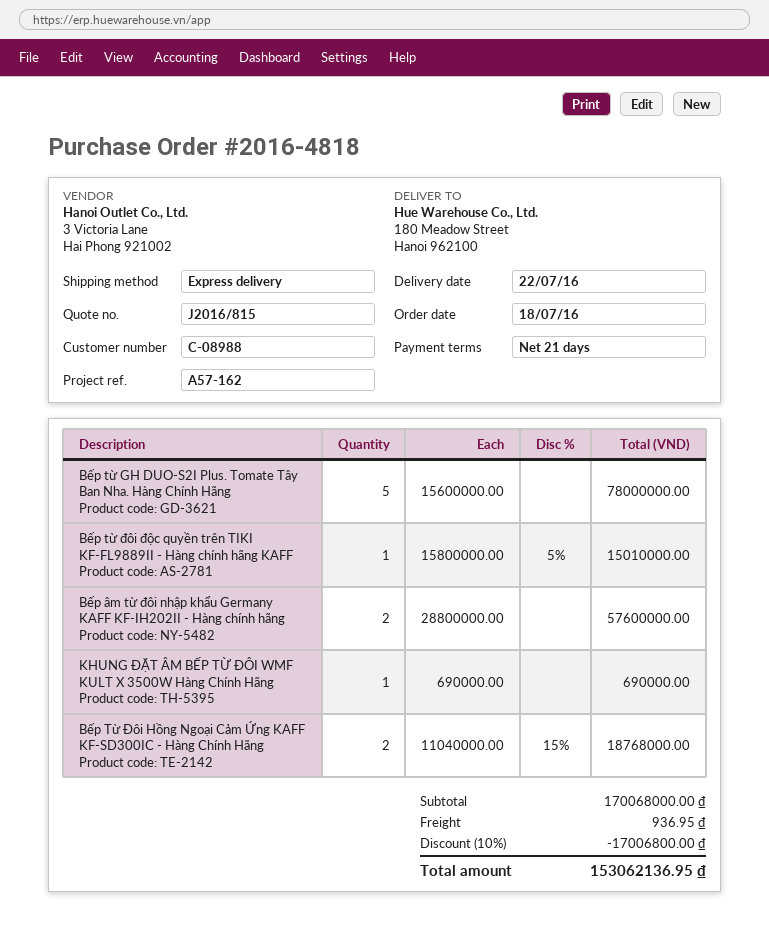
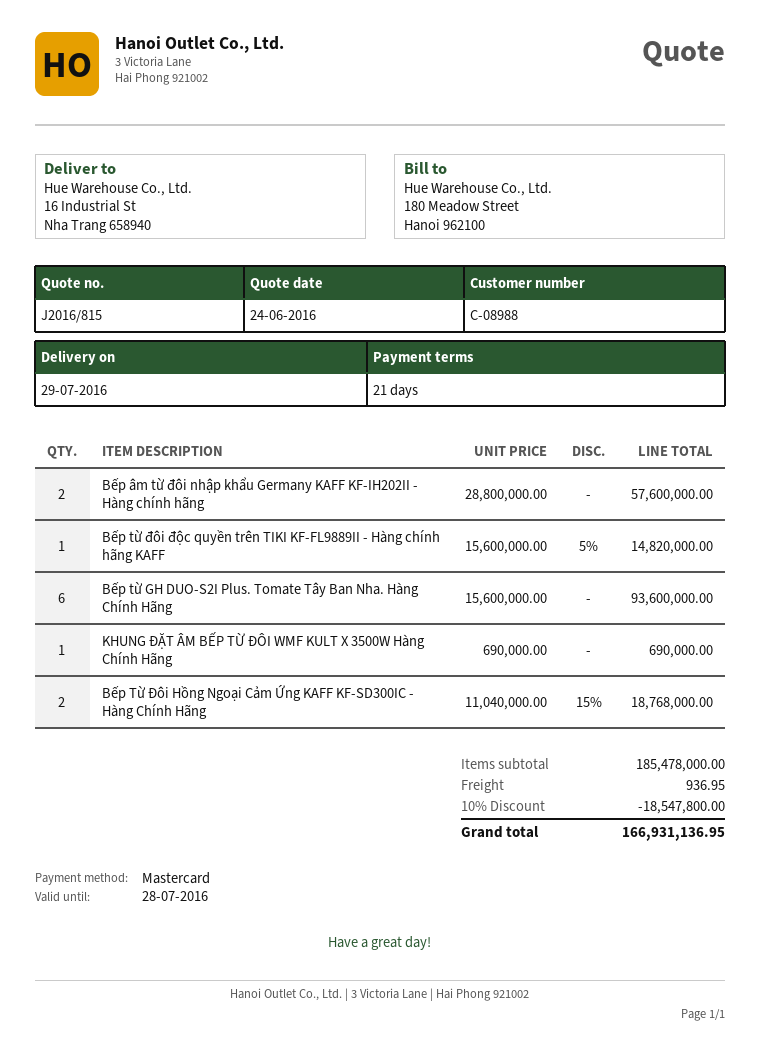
delivery date: 2016-07-22 -> 2016-07-29
ship to: 180 Meadow Street, Hanoi 962100 -> 16 Industrial St, Nha Trang 658940
Bếp từ GH DUO-S2I Plus. Tomate Tây Ban Nha. Hàng Chính Hãng: 5 x 15600000.00 = 78000000.00 -> 6 x 15600000.00 = 93600000.00
Bếp từ đôi độc quyền trên TIKI KF-FL9889II - Hàng chính hãng KAFF: 1 x 15800000.00 - 5% = 15010000.00 -> 1 x 15600000.00 - 5% = 14820000.00
subtotal: 170068000.00 -> 185478000.00
discount: 10% = 17006800.00 -> 10% = 18547800.00
total: 153062136.95 -> 166931136.95

